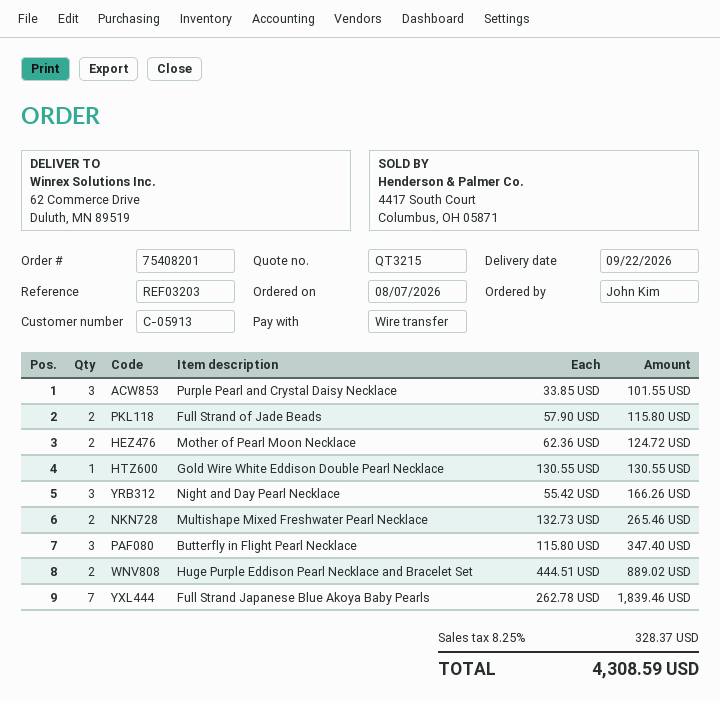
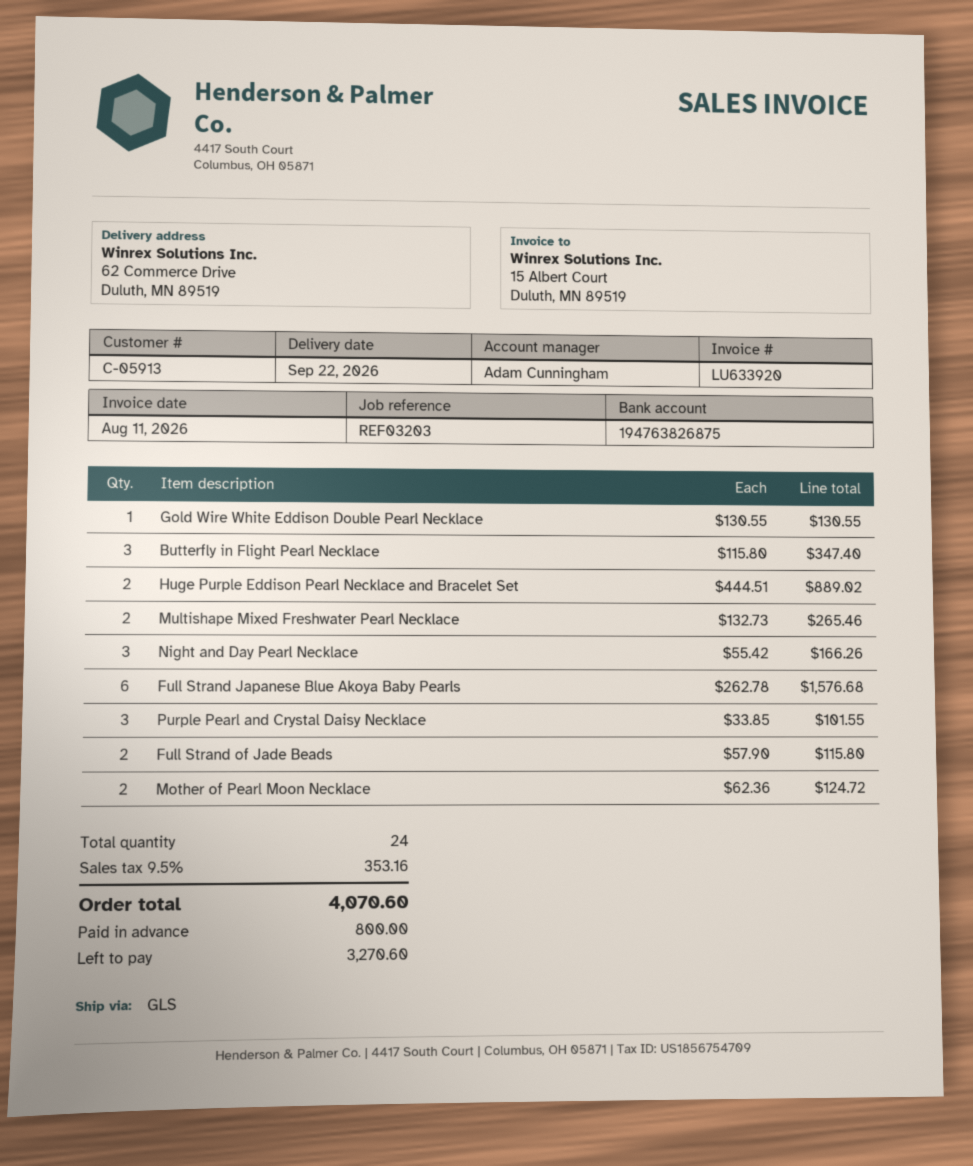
Full Strand Japanese Blue Akoya Baby Pearls: 7 x 262.78 = 1839.46 -> 6 x 262.78 = 1576.68
tax: 8.25% = 328.37 -> 9.5% = 353.16
total: 4308.59 -> 4070.60

